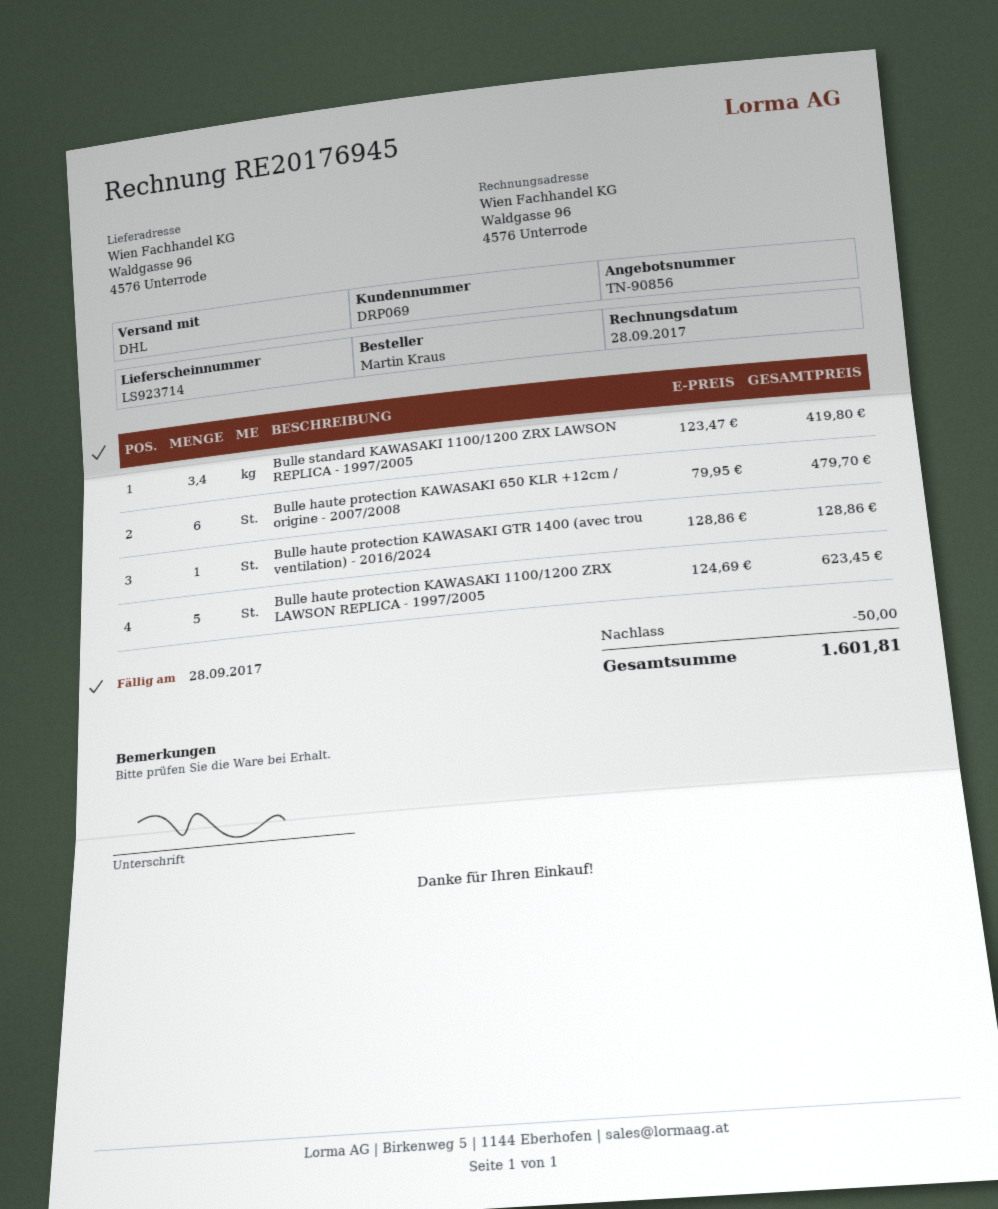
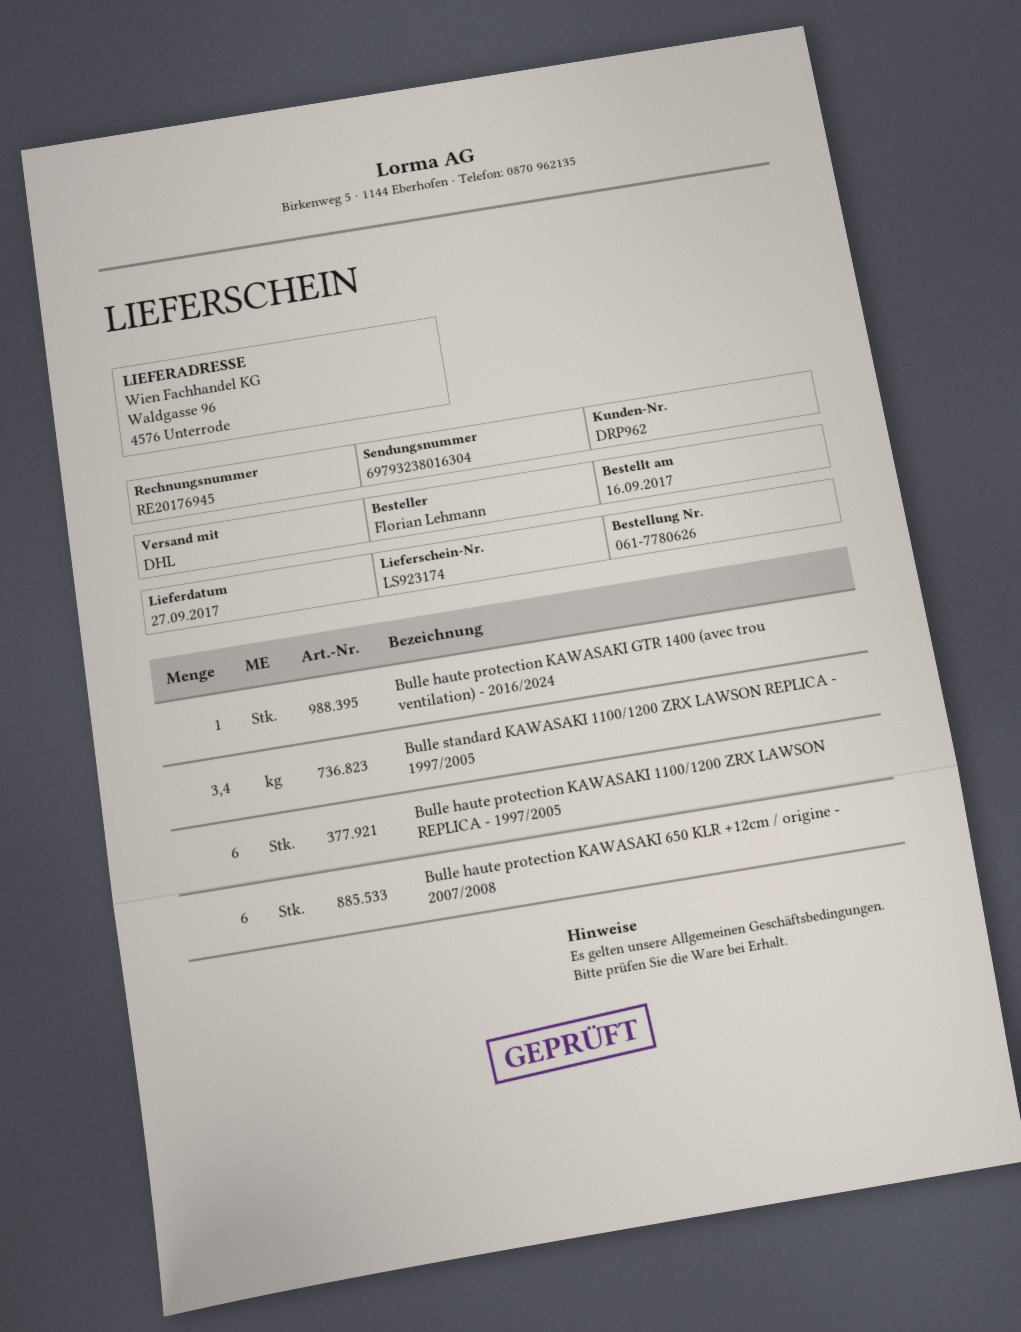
delivery note number: LS923714 -> LS923174
customer number: DRP069 -> DRP962
ordered by: Martin Kraus -> Florian Lehmann
Bulle haute protection KAWASAKI 1100/1200 ZRX LAWSON REPLICA - 1997/2005: 5 -> 6

